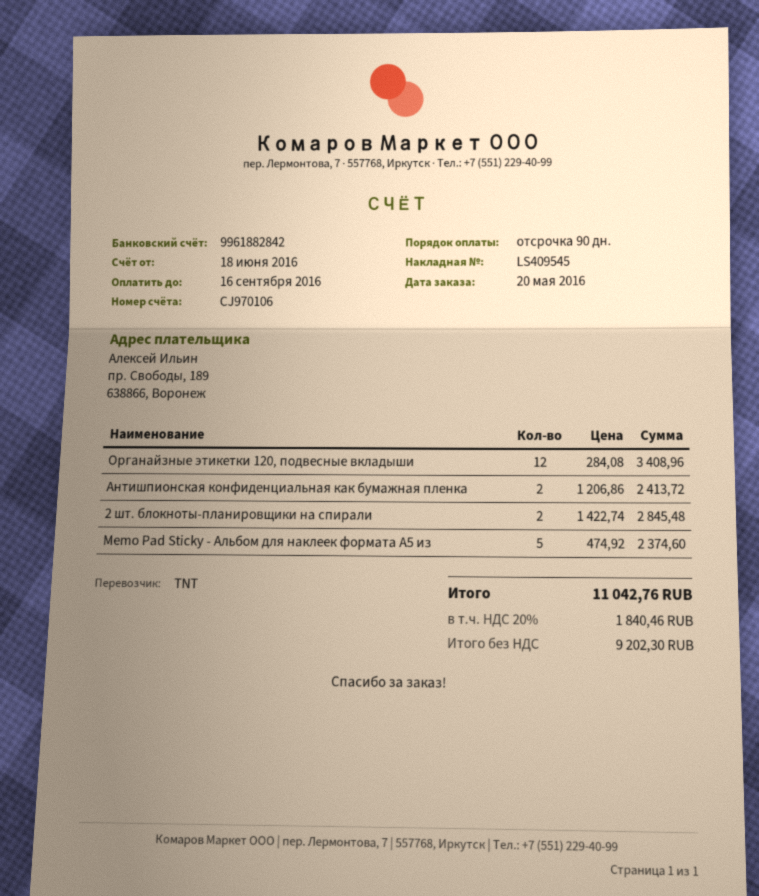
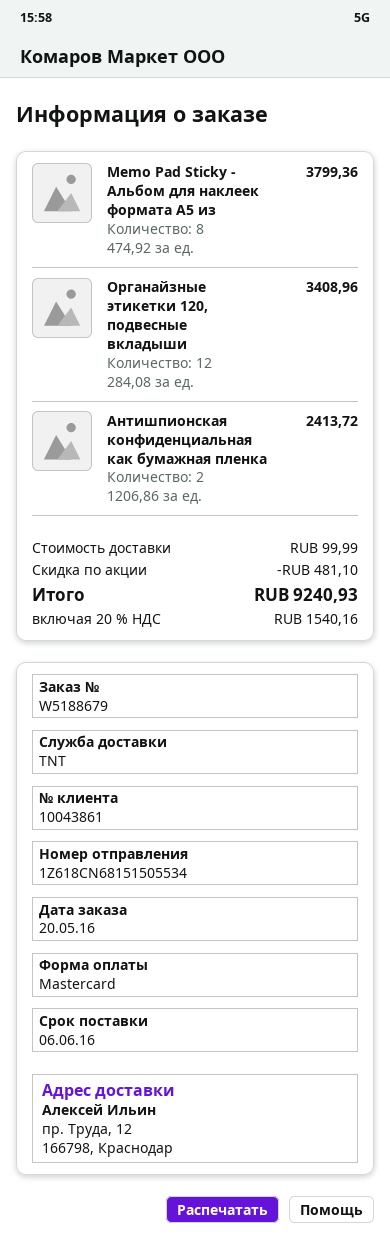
2 шт. блокноты-планировщики на спирали: 2 x 1422.74 = 2845.48 -> none
Memo Pad Sticky - Альбом для наклеек формата А5 из: 5 x 474.92 = 2374.60 -> 8 x 474.92 = 3799.36
discount: none -> 481.10
shipping: none -> 99.99
tax: 20% = 1840.46 -> 20% = 1540.16
total: 11042.76 -> 9240.93

